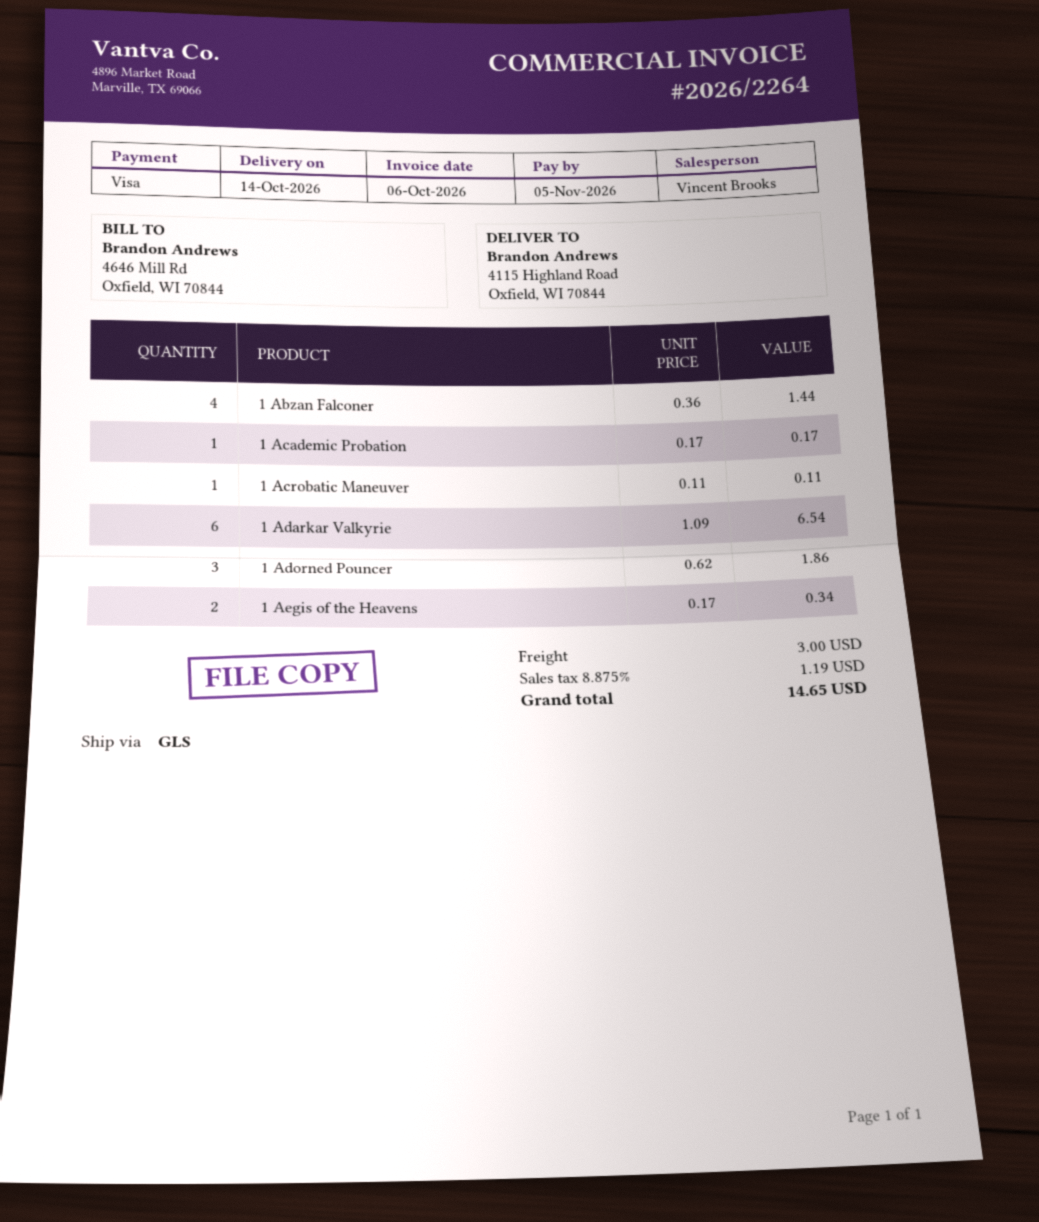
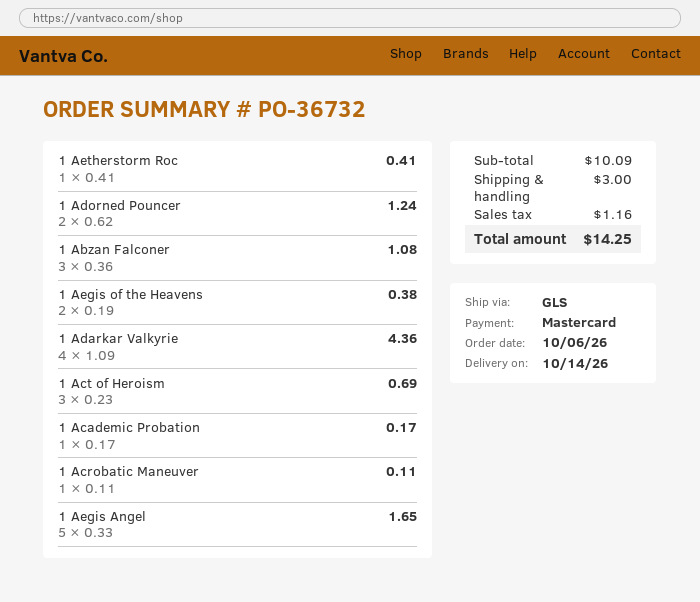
payment method: Visa -> Mastercard
1 Abzan Falconer: 4 x 0.36 = 1.44 -> 3 x 0.36 = 1.08
1 Adarkar Valkyrie: 6 x 1.09 = 6.54 -> 4 x 1.09 = 4.36
1 Adorned Pouncer: 3 x 0.62 = 1.86 -> 2 x 0.62 = 1.24
1 Aegis of the Heavens: 2 x 0.17 = 0.34 -> 2 x 0.19 = 0.38
1 Aetherstorm Roc: none -> 1 x 0.41 = 0.41
1 Act of Heroism: none -> 3 x 0.23 = 0.69
1 Aegis Angel: none -> 5 x 0.33 = 1.65
tax: 1.19 -> 1.16
total: 14.65 -> 14.25

